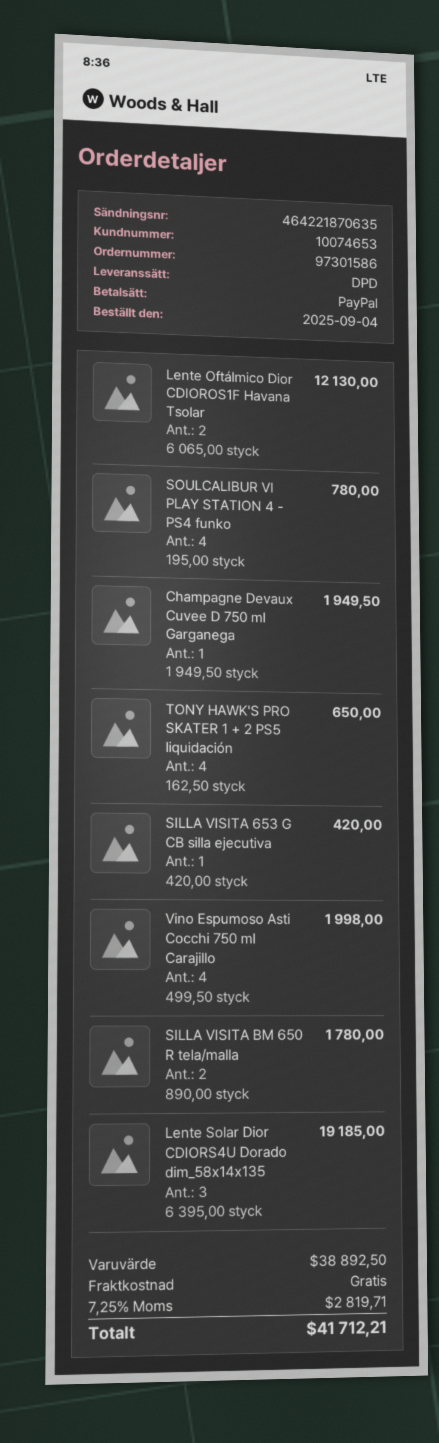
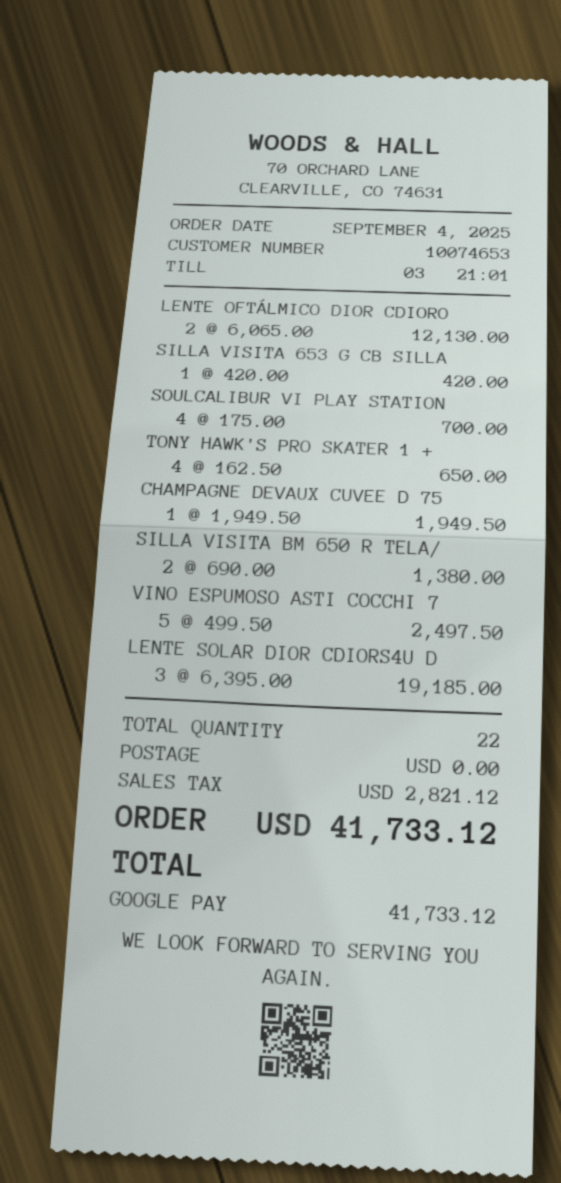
payment method: PayPal -> Google Pay
SOULCALIBUR VI PLAY STATION 4 - PS4 funko: 4 x 195.00 = 780.00 -> 4 x 175.00 = 700.00
Vino Espumoso Asti Cocchi 750 ml Carajillo: 4 x 499.50 = 1998.00 -> 5 x 499.50 = 2497.50
SILLA VISITA BM 650 R tela/malla: 2 x 890.00 = 1780.00 -> 2 x 690.00 = 1380.00
tax: 2819.71 -> 2821.12
total: 41712.21 -> 41733.12

